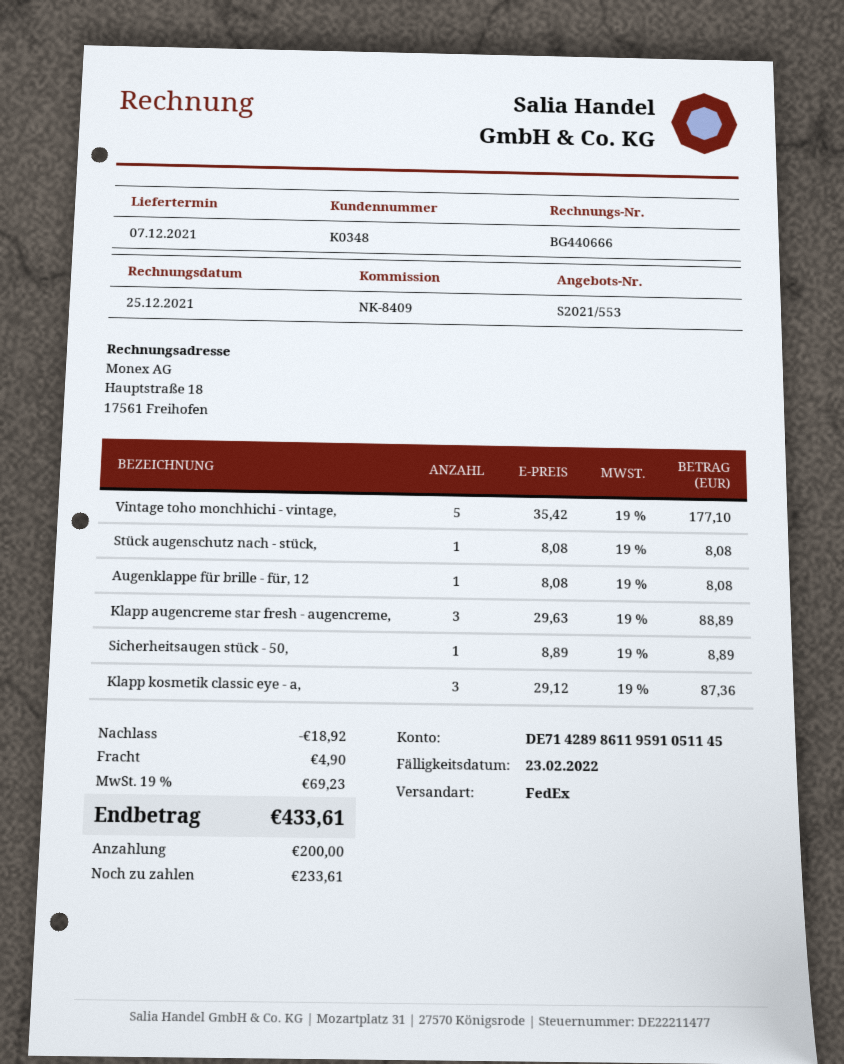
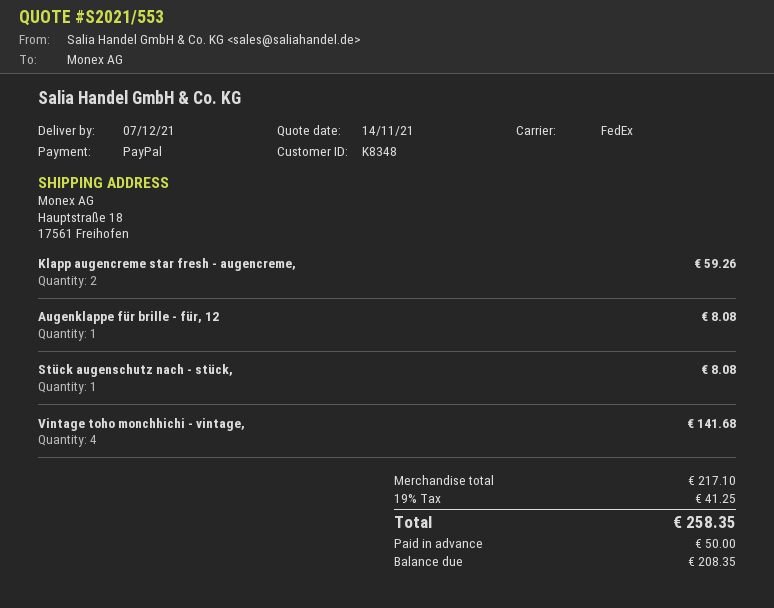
customer number: K0348 -> K8348
Vintage toho monchhichi - vintage,: 5 for 177.10 -> 4 for 141.68
Klapp augencreme star fresh - augencreme,: 3 for 88.89 -> 2 for 59.26
Sicherheitsaugen stück - 50,: 1 for 8.89 -> none
Klapp kosmetik classic eye - a,: 3 for 87.36 -> none
discount: 18.92 -> none
shipping: 4.90 -> none
tax: 19% = 69.23 -> 19% = 41.25
total: 433.61 -> 258.35
deposit: 200.00 -> 50.00
balance: 233.61 -> 208.35

